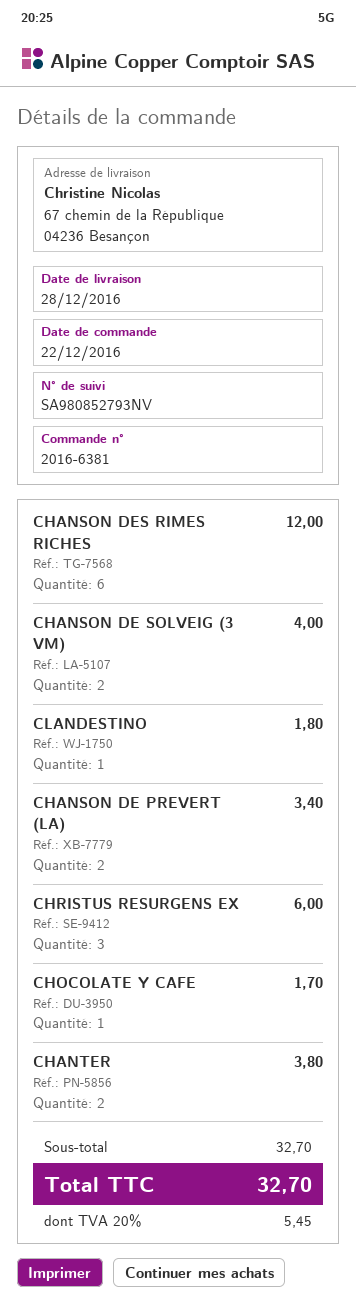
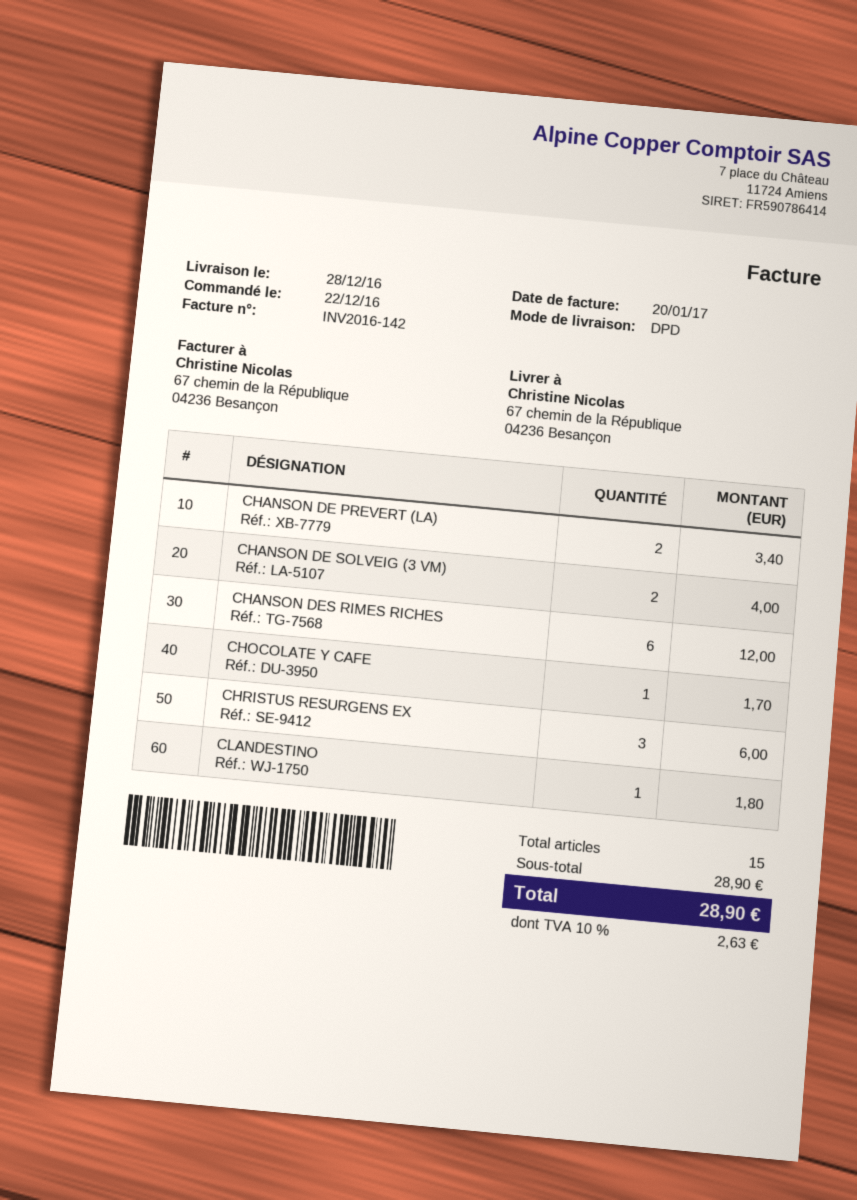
CHANTER: 2 for 3.80 -> none
subtotal: 32.70 -> 28.90
tax: 20% = 5.45 -> 10% = 2.63
total: 32.70 -> 28.90

